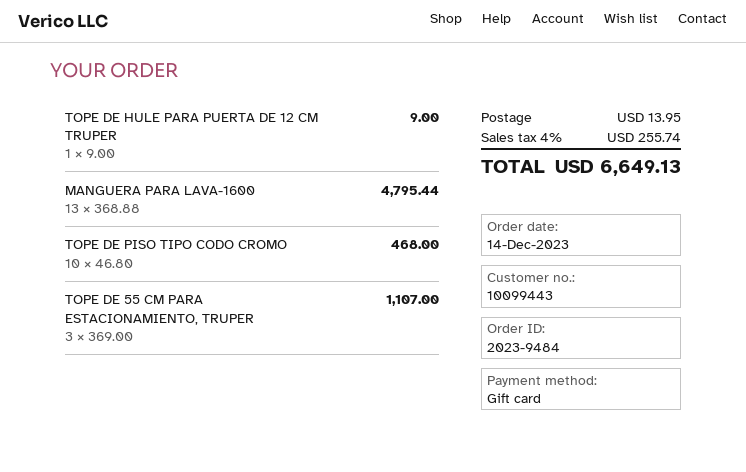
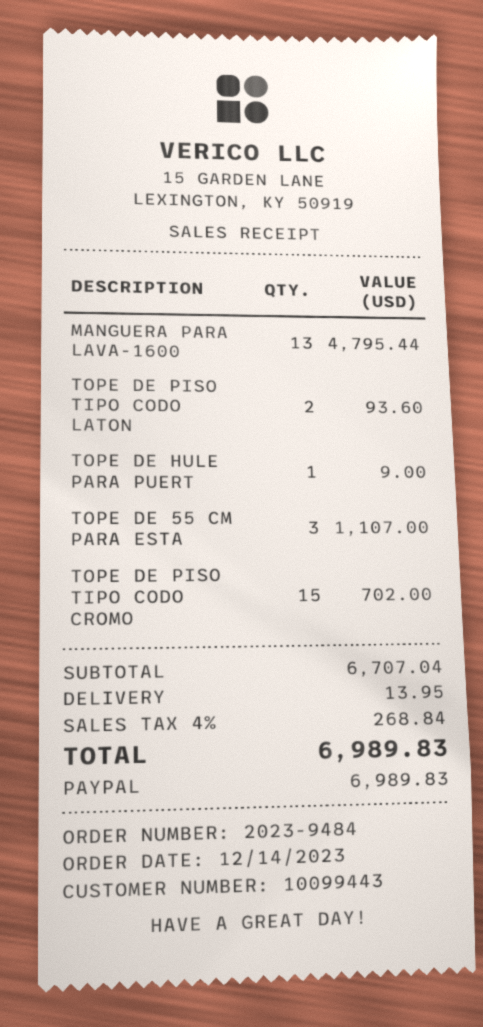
payment method: gift card -> PayPal
TOPE DE PISO TIPO CODO CROMO: 10 for 468.00 -> 15 for 702.00
TOPE DE PISO TIPO CODO LATON: none -> 2 for 93.60
tax: 4% = 255.74 -> 4% = 268.84
total: 6649.13 -> 6989.83

